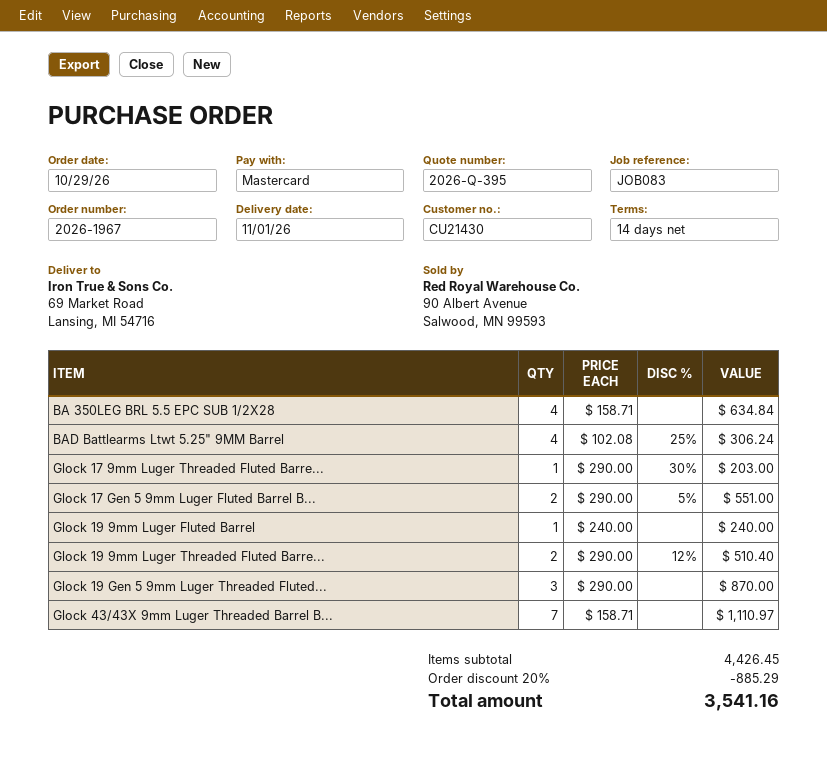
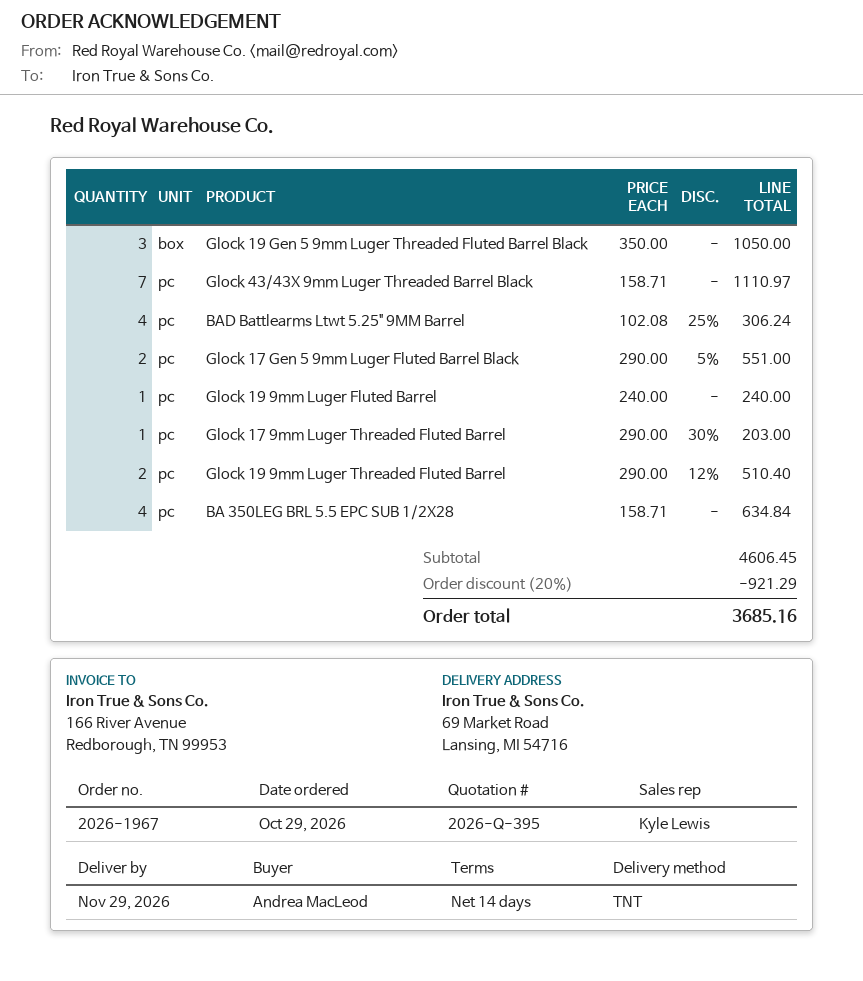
delivery date: 2026-11-01 -> 2026-11-29
Glock 19 Gen 5 9mm Luger Threaded Fluted...: 3 x 290.00 = 870.00 -> 3 x 350.00 = 1050.00
subtotal: 4426.45 -> 4606.45
discount: 20% = 885.29 -> 20% = 921.29
total: 3541.16 -> 3685.16

